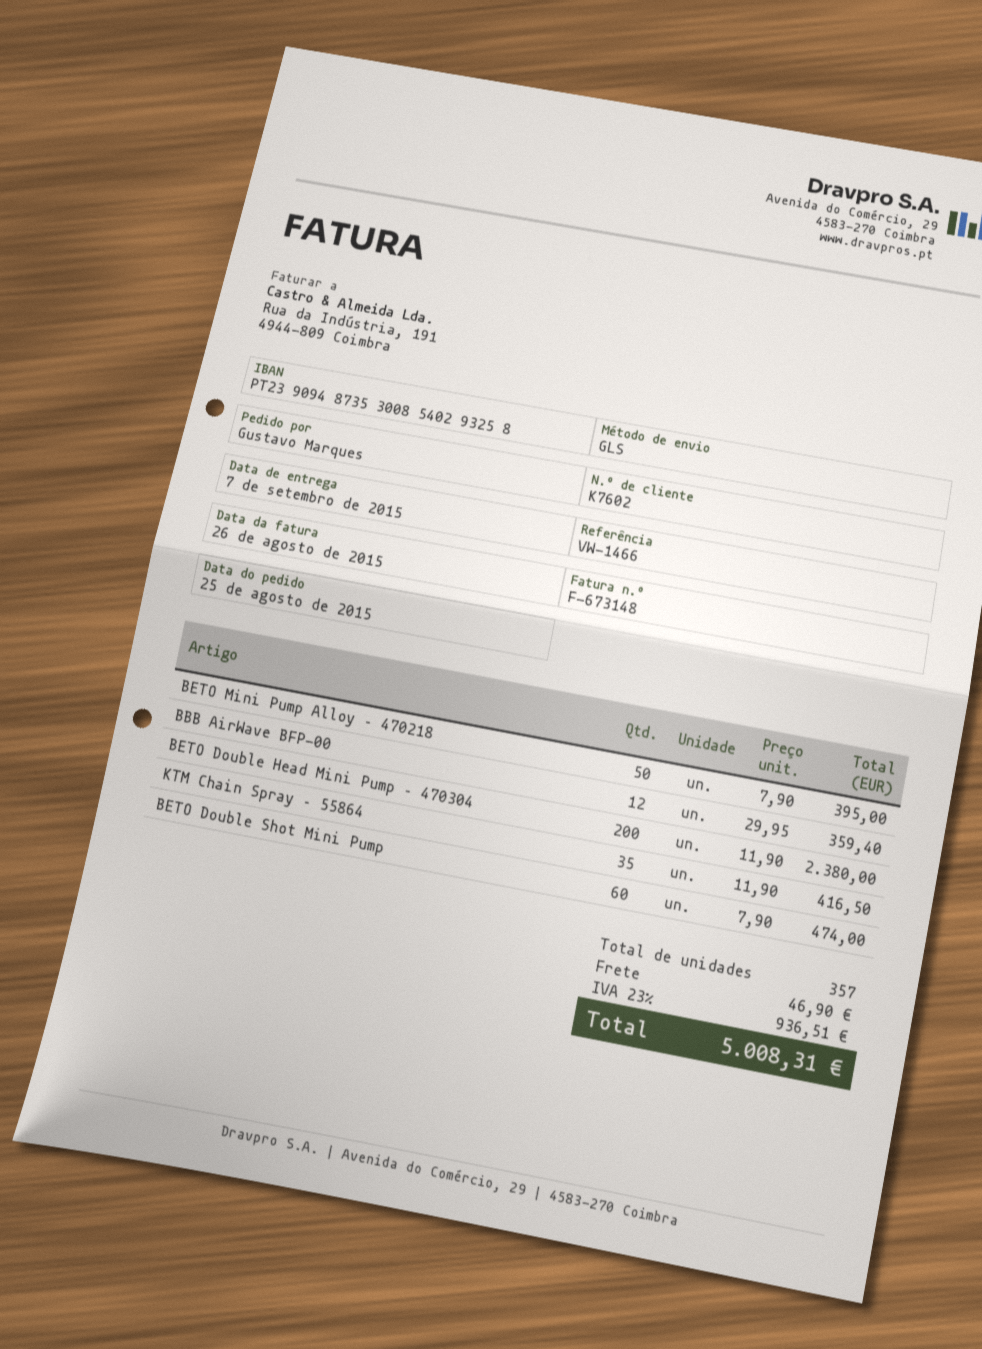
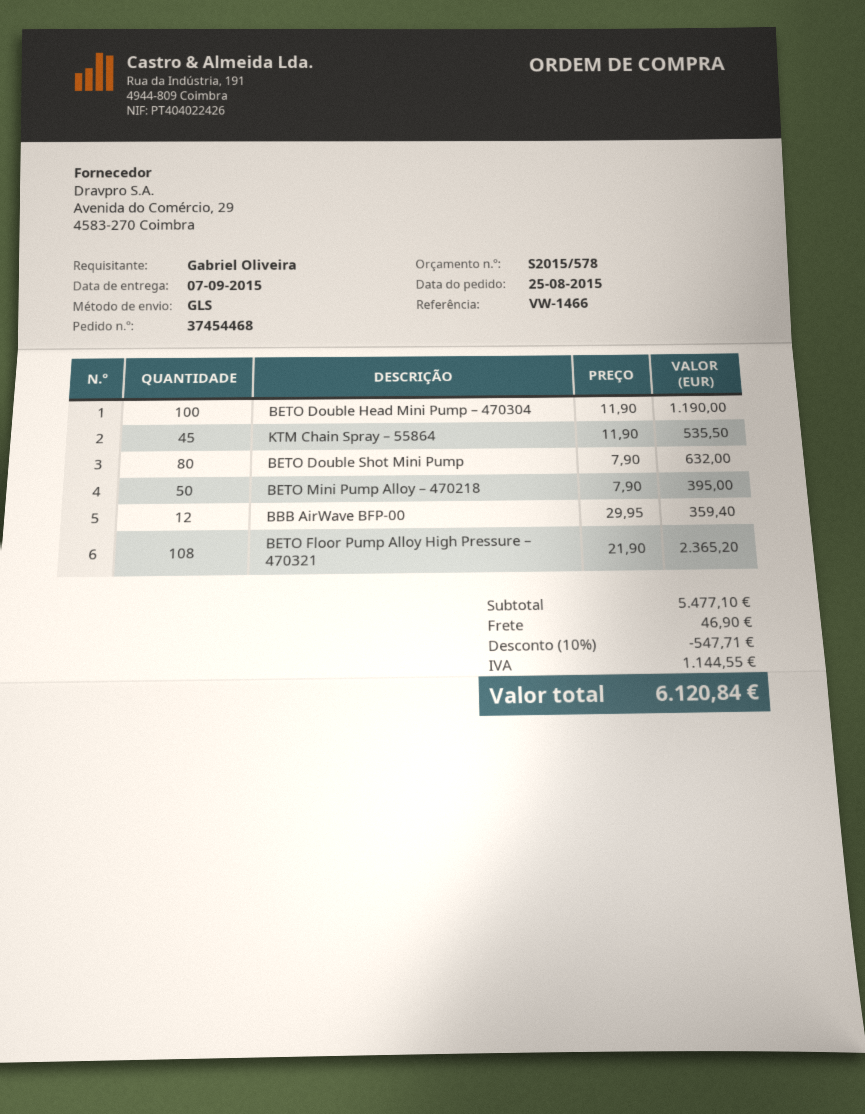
ordered by: Gustavo Marques -> Gabriel Oliveira
BETO Double Head Mini Pump – 470304: 200 x 11.90 = 2380.00 -> 100 x 11.90 = 1190.00
KTM Chain Spray – 55864: 35 x 11.90 = 416.50 -> 45 x 11.90 = 535.50
BETO Double Shot Mini Pump: 60 x 7.90 = 474.00 -> 80 x 7.90 = 632.00
BETO Floor Pump Alloy High Pressure – 470321: none -> 108 x 21.90 = 2365.20
discount: none -> 10% = 547.71
tax: 936.51 -> 1144.55
total: 5008.31 -> 6120.84

